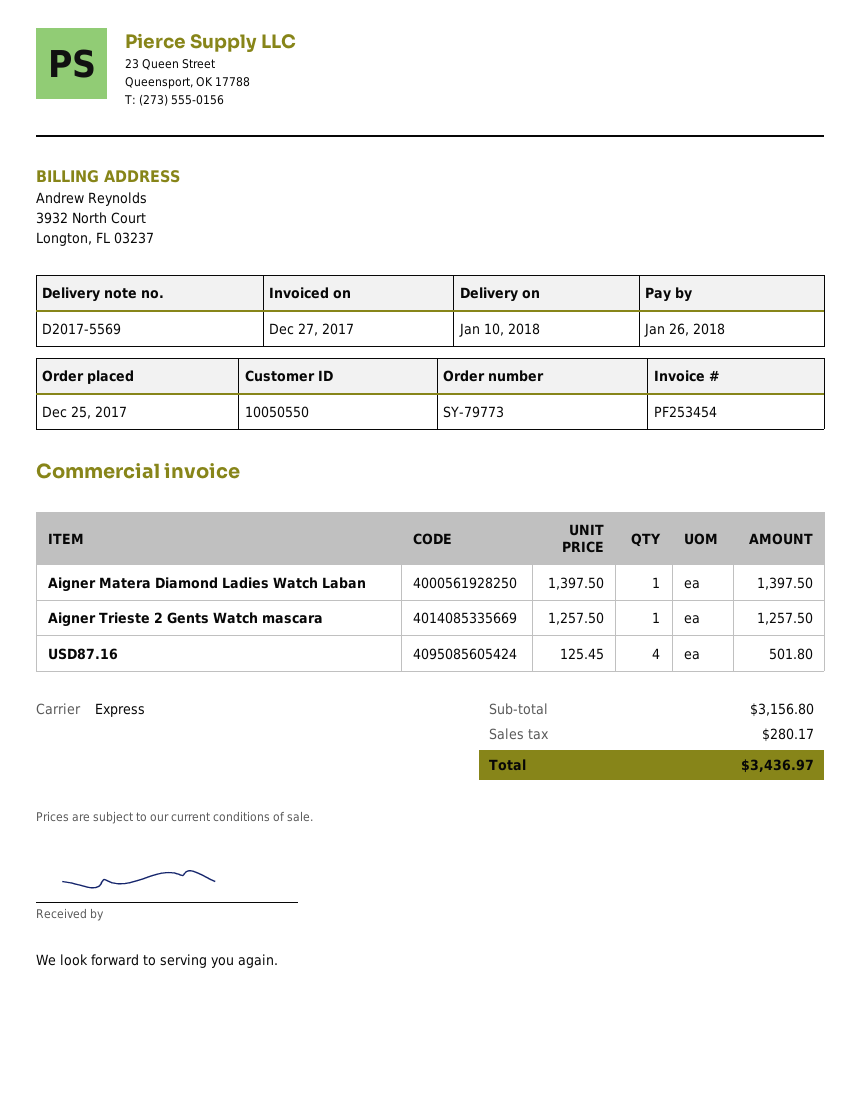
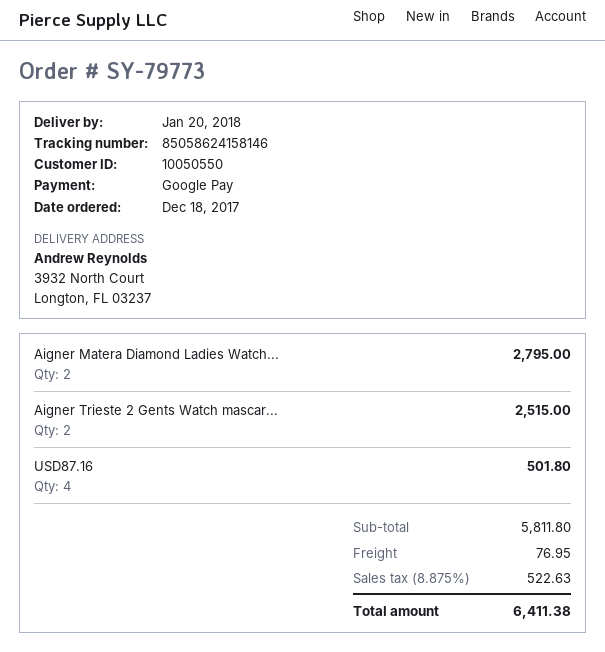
order date: 2017-12-25 -> 2017-12-18
delivery date: 2018-01-10 -> 2018-01-20
Aigner Matera Diamond Ladies Watch Laban: 1 for 1397.50 -> 2 for 2795.00
Aigner Trieste 2 Gents Watch mascara: 1 for 1257.50 -> 2 for 2515.00
subtotal: 3156.80 -> 5811.80
shipping: none -> 76.95
tax: 280.17 -> 522.63
total: 3436.97 -> 6411.38

